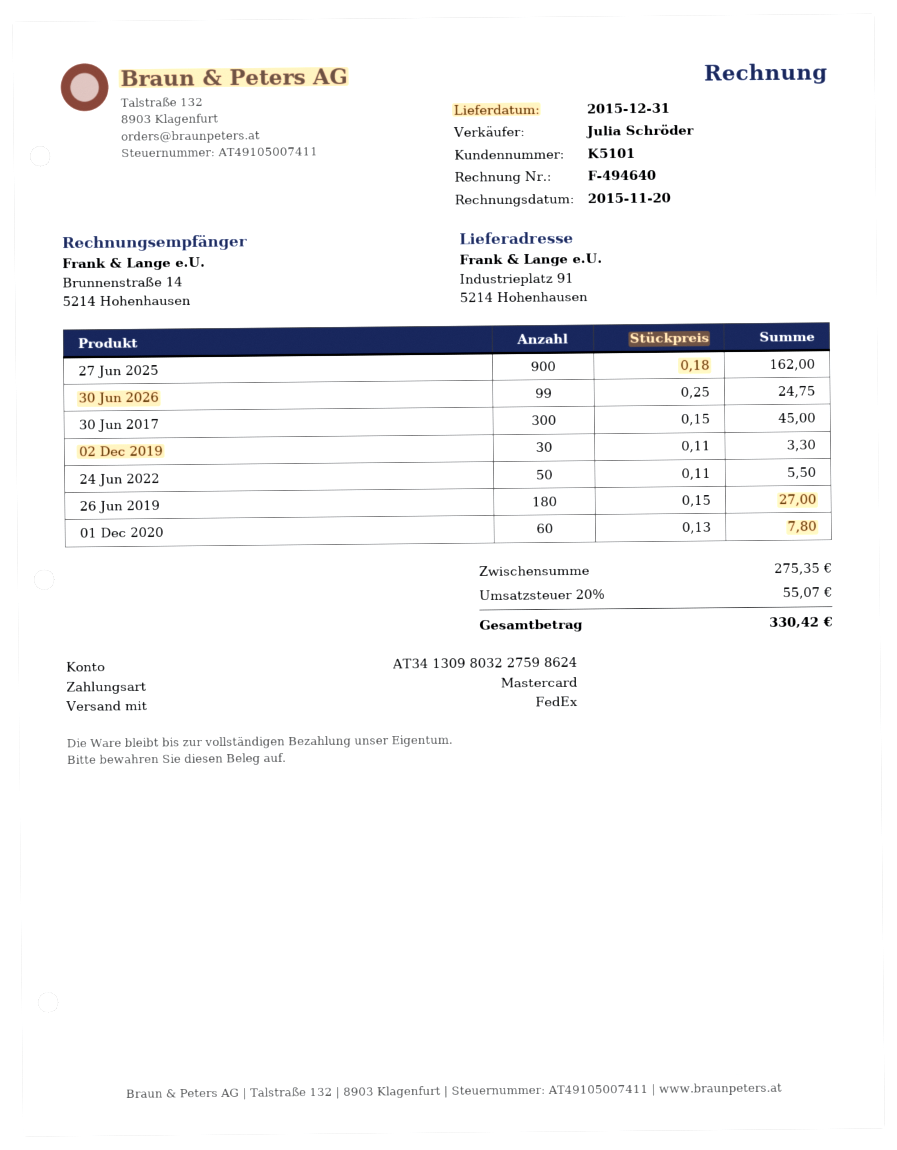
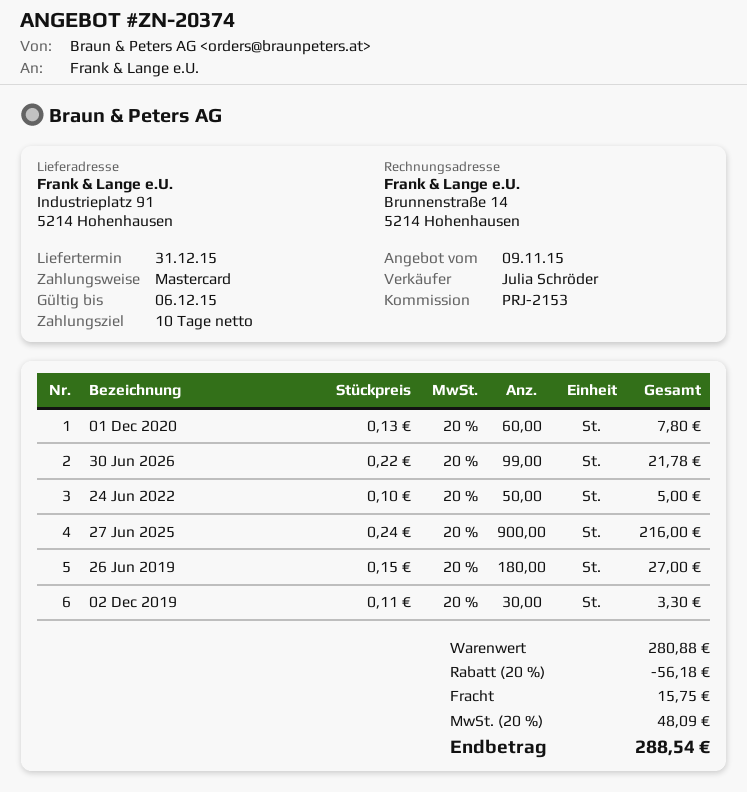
27 Jun 2025: 900 x 0.18 = 162.00 -> 900 x 0.24 = 216.00
30 Jun 2026: 99 x 0.25 = 24.75 -> 99 x 0.22 = 21.78
30 Jun 2017: 300 x 0.15 = 45.00 -> none
24 Jun 2022: 50 x 0.11 = 5.50 -> 50 x 0.10 = 5.00
subtotal: 275.35 -> 280.88
discount: none -> 20% = 56.18
shipping: none -> 15.75
tax: 20% = 55.07 -> 20% = 48.09
total: 330.42 -> 288.54

